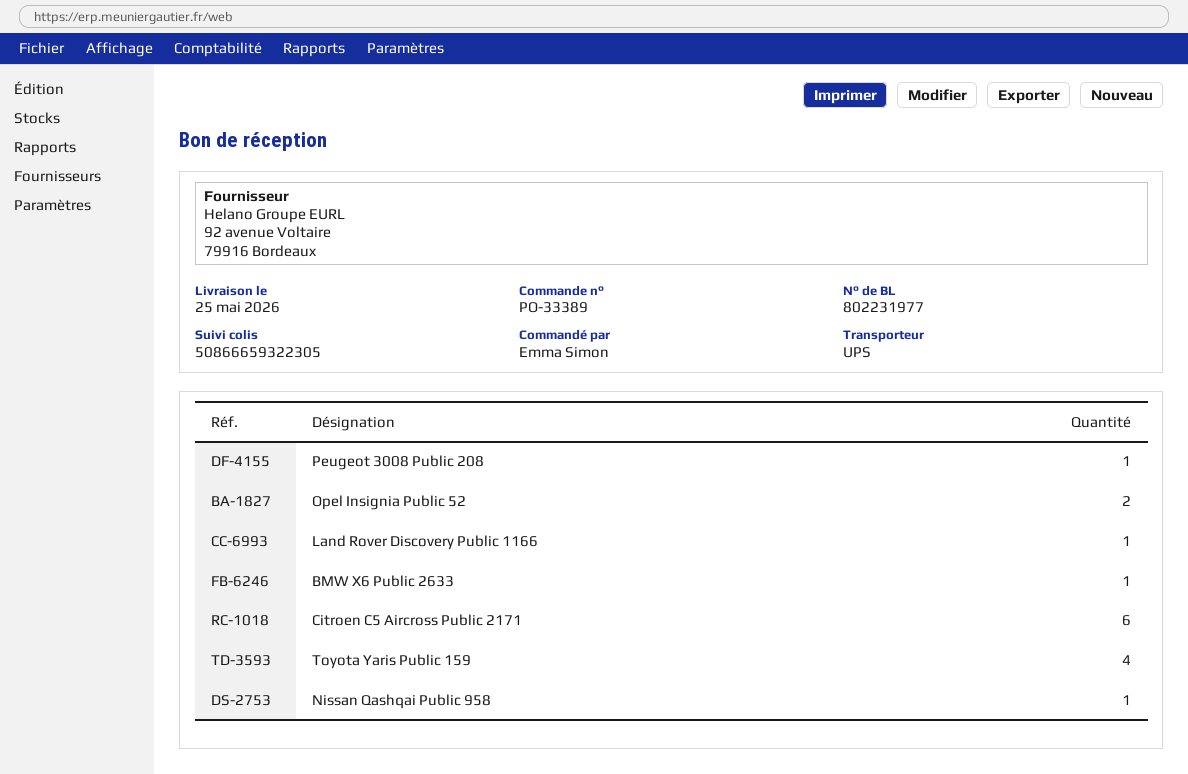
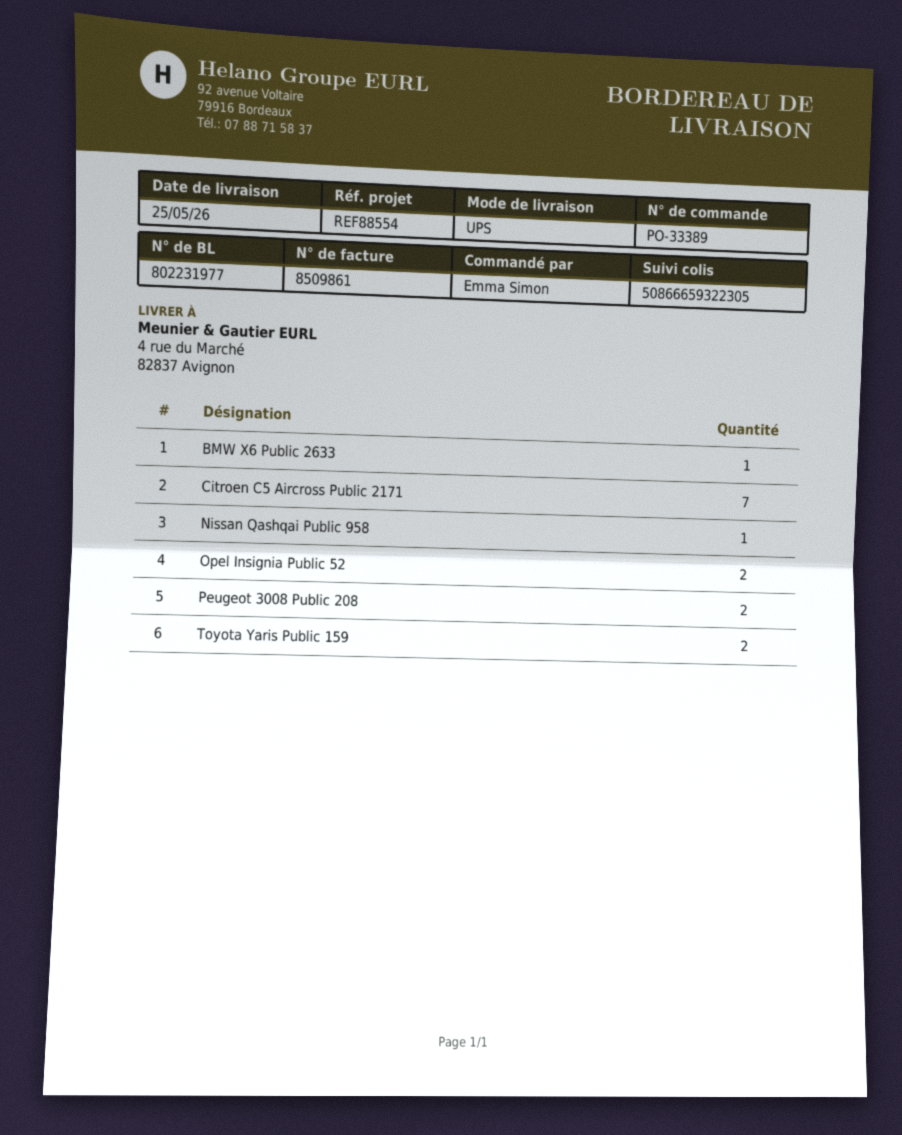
Peugeot 3008 Public 208: 1 -> 2
Land Rover Discovery Public 1166: 1 -> none
Citroen C5 Aircross Public 2171: 6 -> 7
Toyota Yaris Public 159: 4 -> 2

